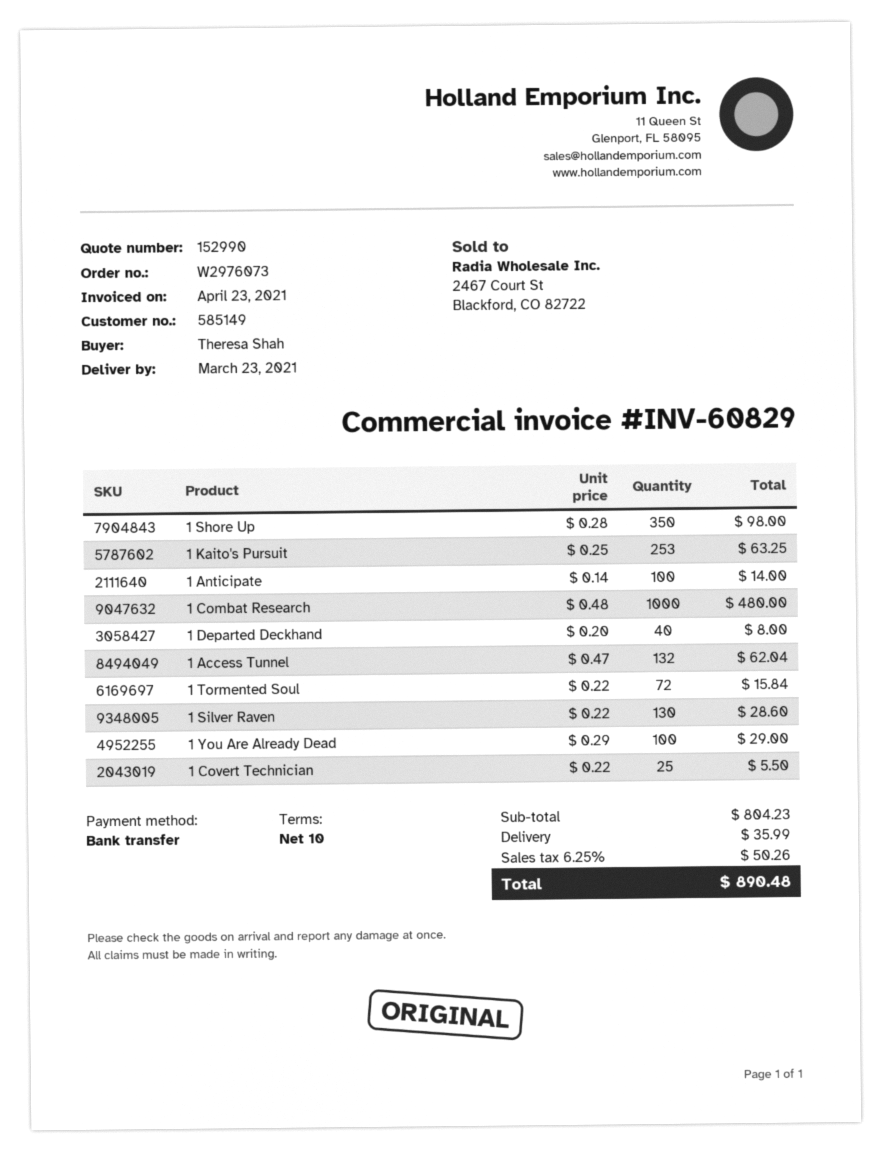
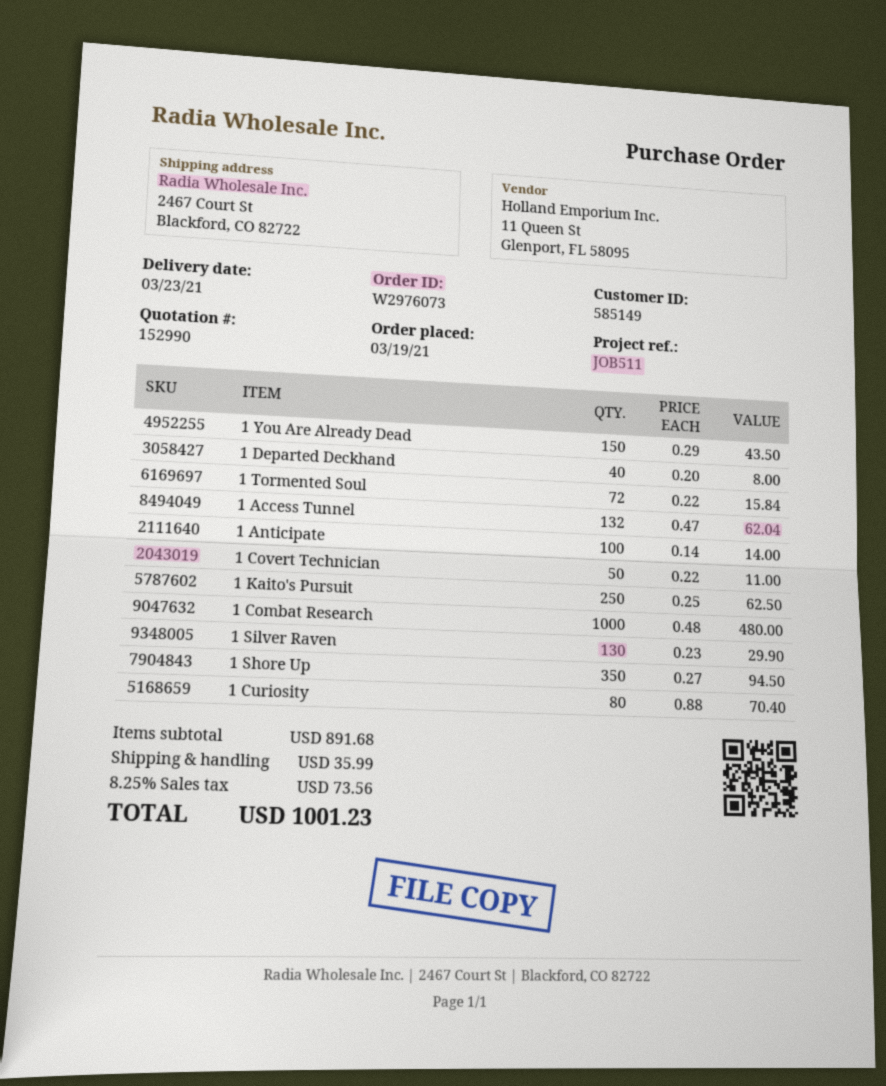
1 Shore Up: 350 x 0.28 = 98.00 -> 350 x 0.27 = 94.50
1 Kaito's Pursuit: 253 x 0.25 = 63.25 -> 250 x 0.25 = 62.50
1 Silver Raven: 130 x 0.22 = 28.60 -> 130 x 0.23 = 29.90
1 You Are Already Dead: 100 x 0.29 = 29.00 -> 150 x 0.29 = 43.50
1 Covert Technician: 25 x 0.22 = 5.50 -> 50 x 0.22 = 11.00
1 Curiosity: none -> 80 x 0.88 = 70.40
subtotal: 804.23 -> 891.68
tax: 6.25% = 50.26 -> 8.25% = 73.56
total: 890.48 -> 1001.23

